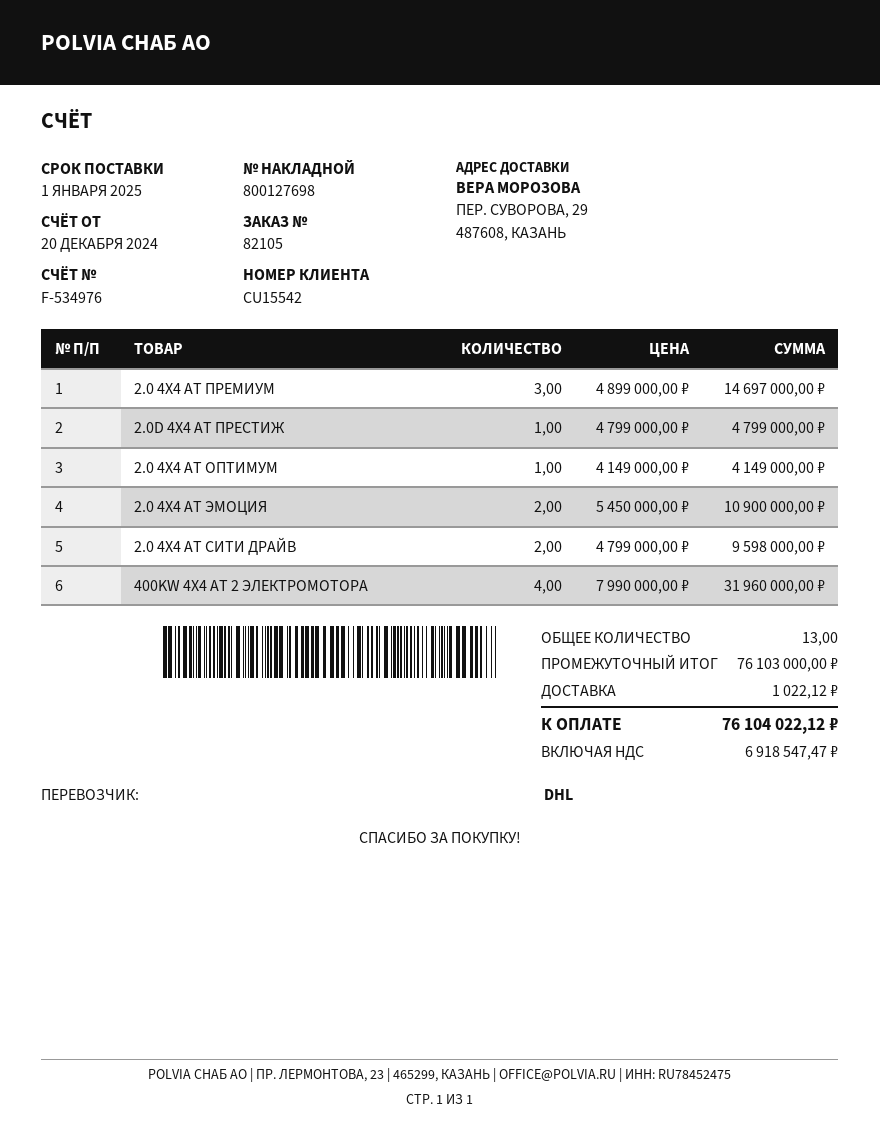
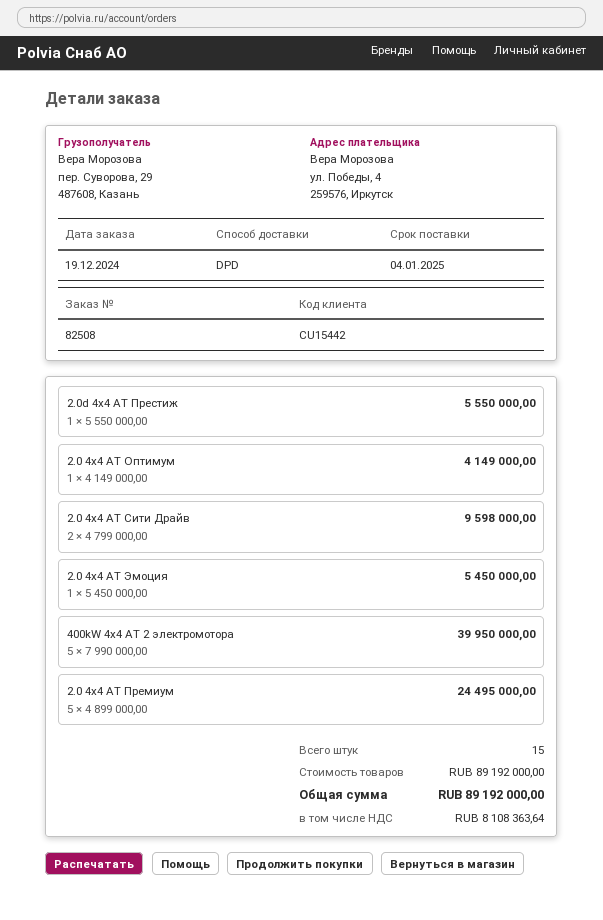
order number: 82105 -> 82508
delivery date: 2025-01-01 -> 2025-01-04
customer number: CU15542 -> CU15442
shipping method: DHL -> DPD
2.0 4X4 AT ПРЕМИУМ: 3 x 4899000.00 = 14697000.00 -> 5 x 4899000.00 = 24495000.00
2.0D 4X4 AT ПРЕСТИЖ: 1 x 4799000.00 = 4799000.00 -> 1 x 5550000.00 = 5550000.00
2.0 4X4 AT ЭМОЦИЯ: 2 x 5450000.00 = 10900000.00 -> 1 x 5450000.00 = 5450000.00
400KW 4X4 AT 2 ЭЛЕКТРОМОТОРА: 4 x 7990000.00 = 31960000.00 -> 5 x 7990000.00 = 39950000.00
total quantity: 13 -> 15
subtotal: 76103000.00 -> 89192000.00
shipping: 1022.12 -> none
tax: 6918547.47 -> 8108363.64
total: 76104022.12 -> 89192000.00

